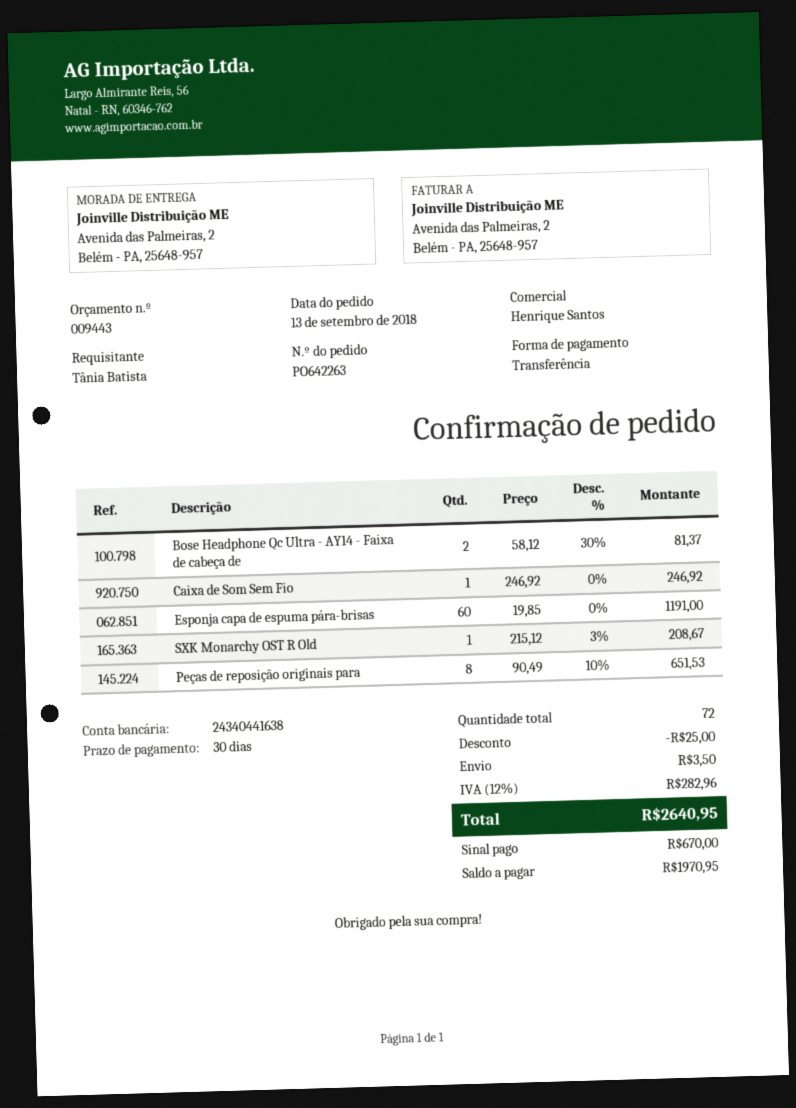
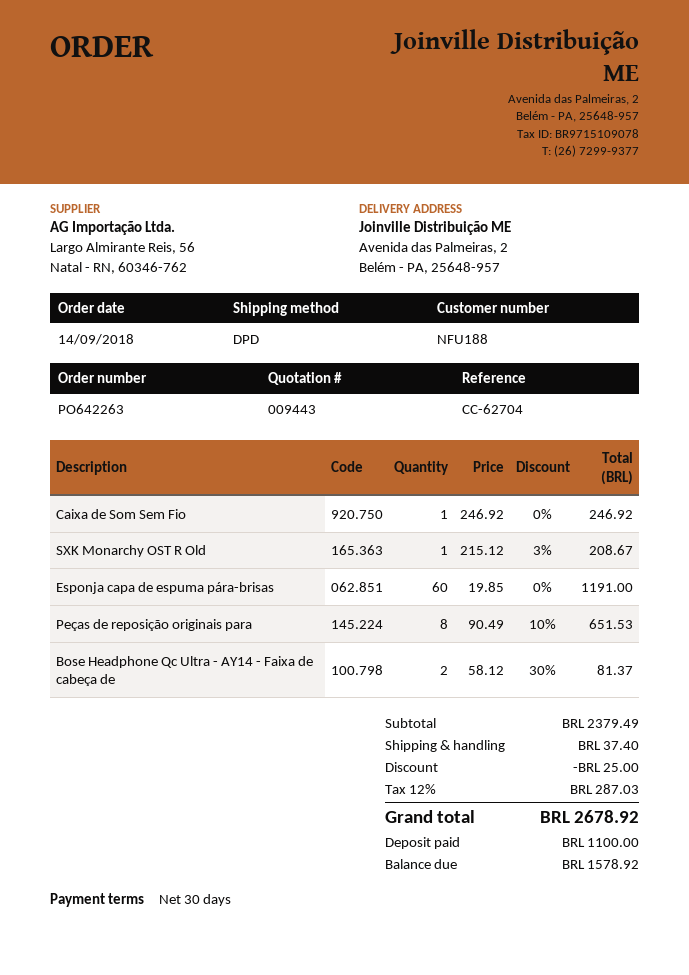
order date: 2018-09-13 -> 2018-09-14
shipping: 3.50 -> 37.40
tax: 12% = 282.96 -> 12% = 287.03
total: 2640.95 -> 2678.92
deposit: 670.00 -> 1100.00
balance: 1970.95 -> 1578.92

